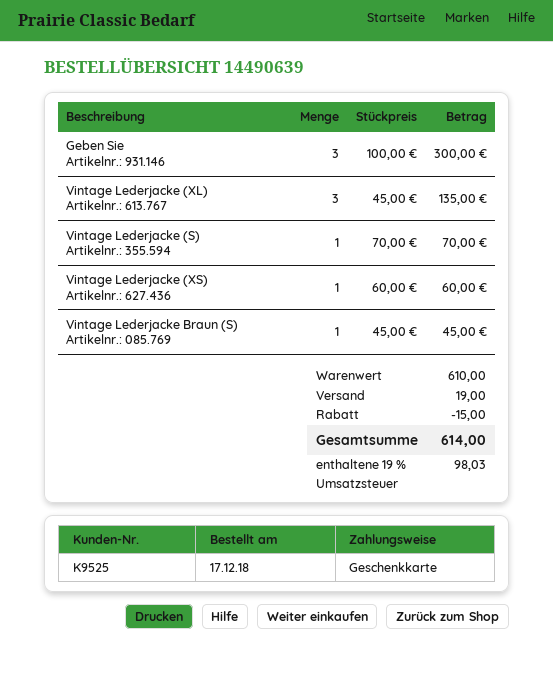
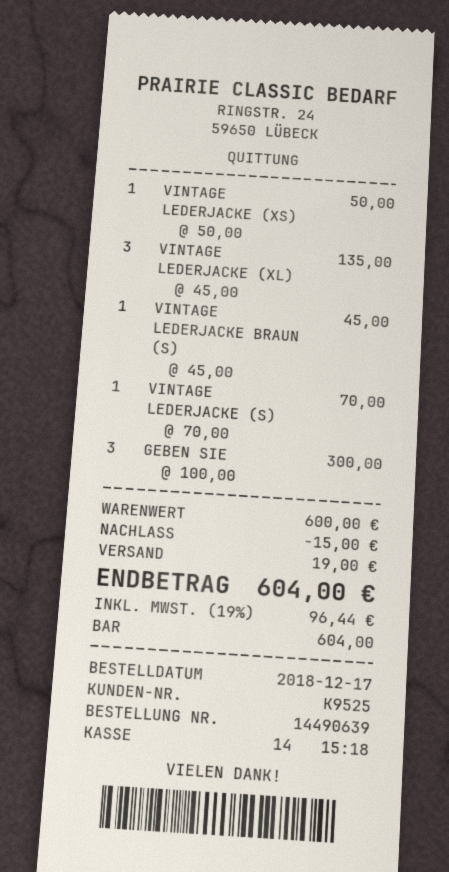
payment method: gift card -> cash
Vintage Lederjacke (XS): 1 x 60.00 = 60.00 -> 1 x 50.00 = 50.00
subtotal: 610.00 -> 600.00
tax: 19% = 98.03 -> 19% = 96.44
total: 614.00 -> 604.00

